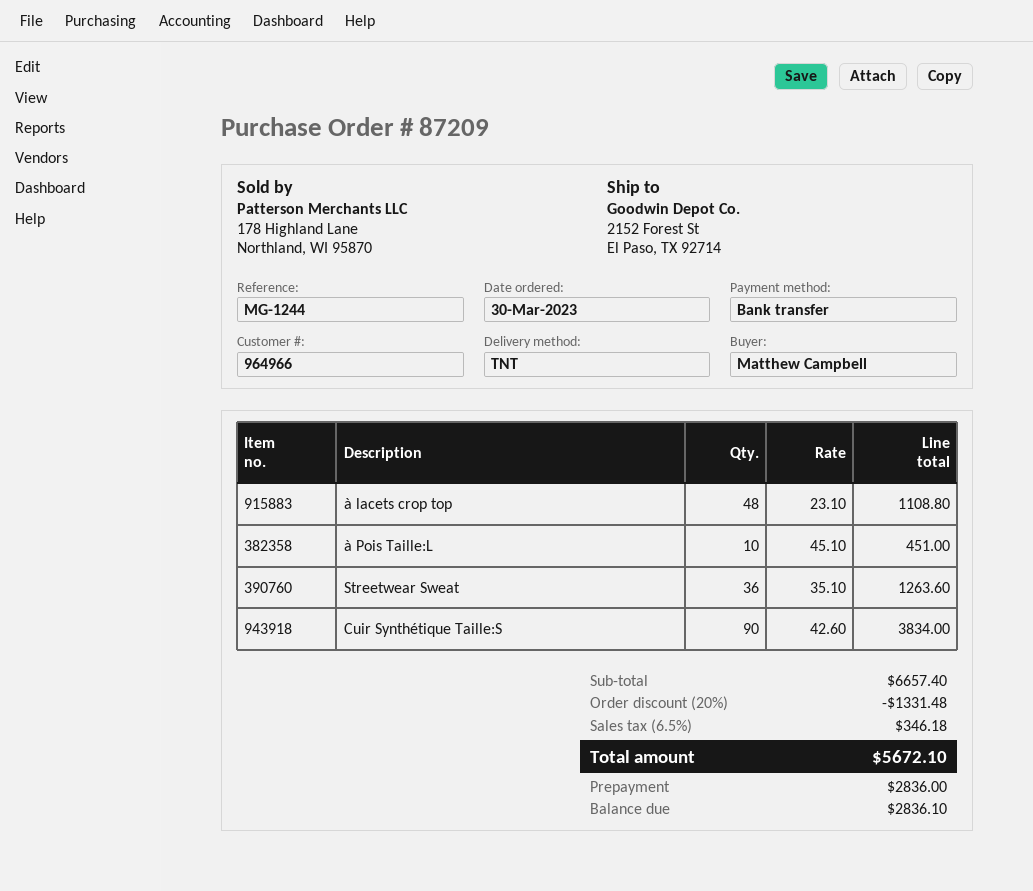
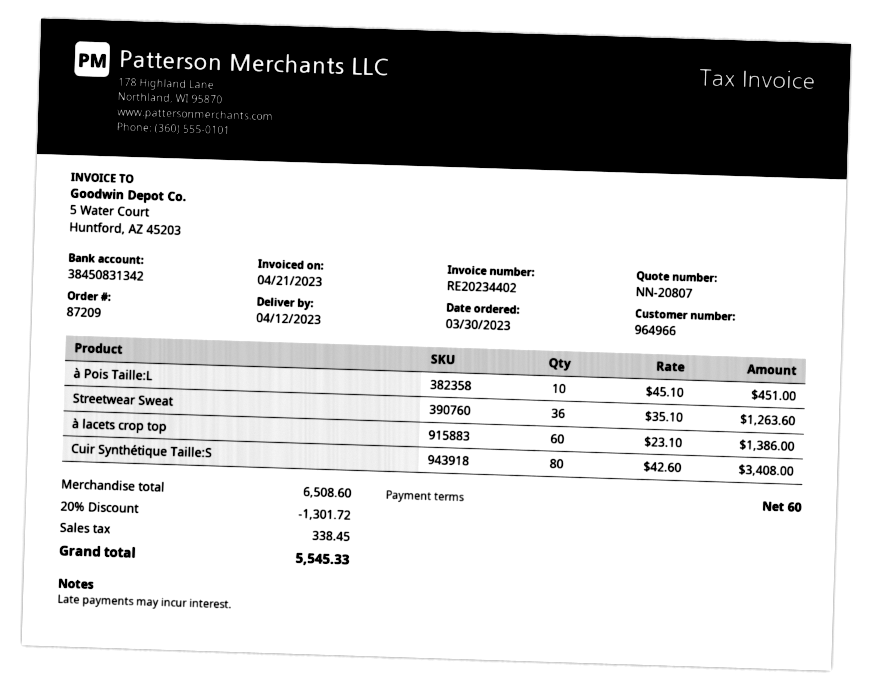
à lacets crop top: 48 x 23.10 = 1108.80 -> 60 x 23.10 = 1386.00
Cuir Synthétique Taille:S: 90 x 42.60 = 3834.00 -> 80 x 42.60 = 3408.00
subtotal: 6657.40 -> 6508.60
discount: 20% = 1331.48 -> 20% = 1301.72
tax: 346.18 -> 338.45
total: 5672.10 -> 5545.33

